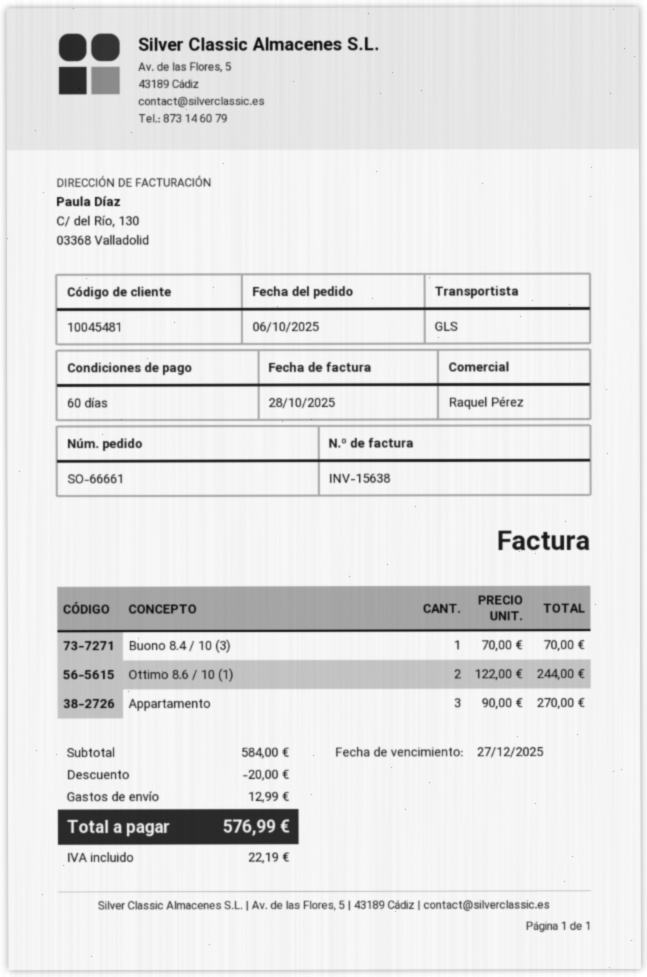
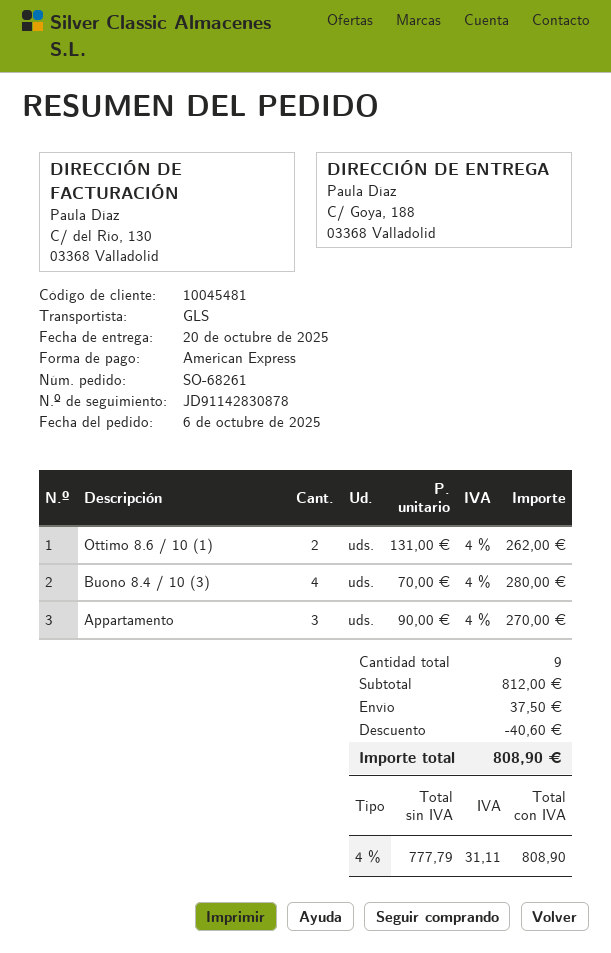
order number: SO-66661 -> SO-68261
Buono 8.4 / 10 (3): 1 x 70.00 = 70.00 -> 4 x 70.00 = 280.00
Ottimo 8.6 / 10 (1): 2 x 122.00 = 244.00 -> 2 x 131.00 = 262.00
subtotal: 584.00 -> 812.00
discount: 20.00 -> 40.60
shipping: 12.99 -> 37.50
tax: 22.19 -> 31.11
total: 576.99 -> 808.90

